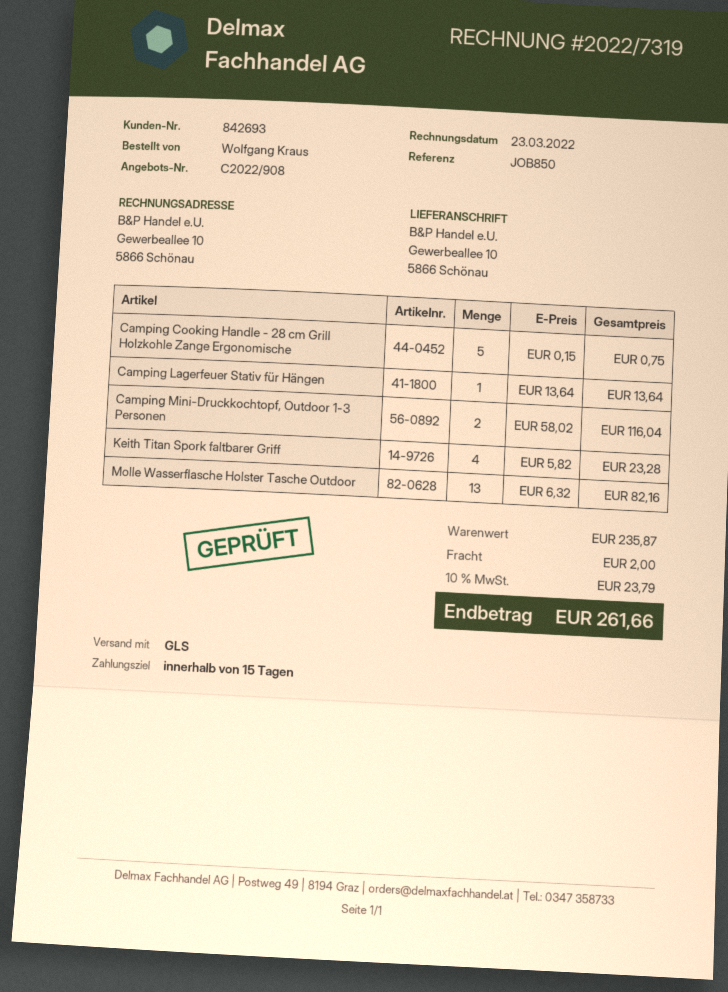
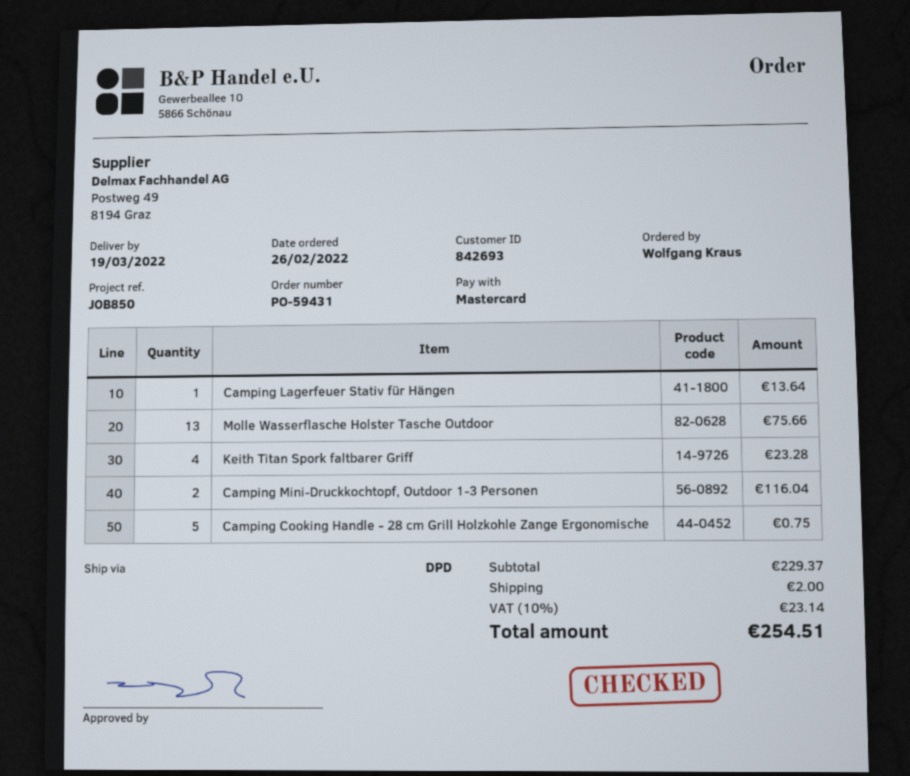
shipping method: GLS -> DPD
Molle Wasserflasche Holster Tasche Outdoor: 13 for 82.16 -> 13 for 75.66
subtotal: 235.87 -> 229.37
tax: 10% = 23.79 -> 10% = 23.14
total: 261.66 -> 254.51

